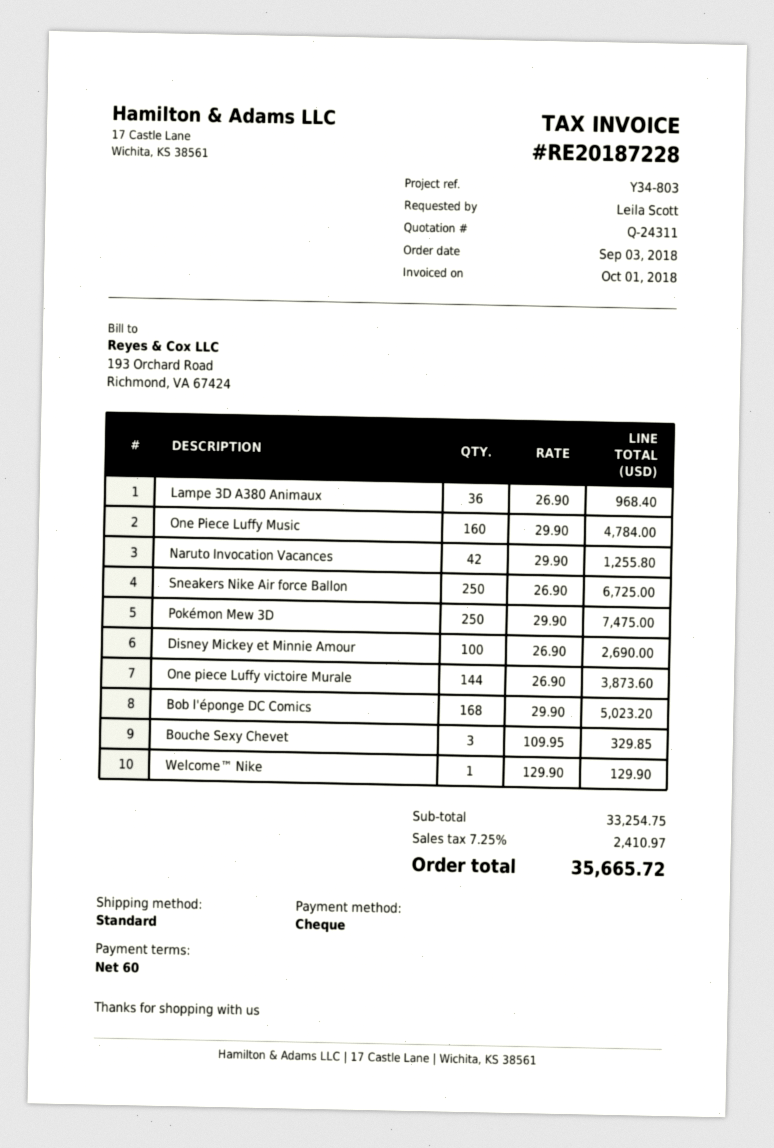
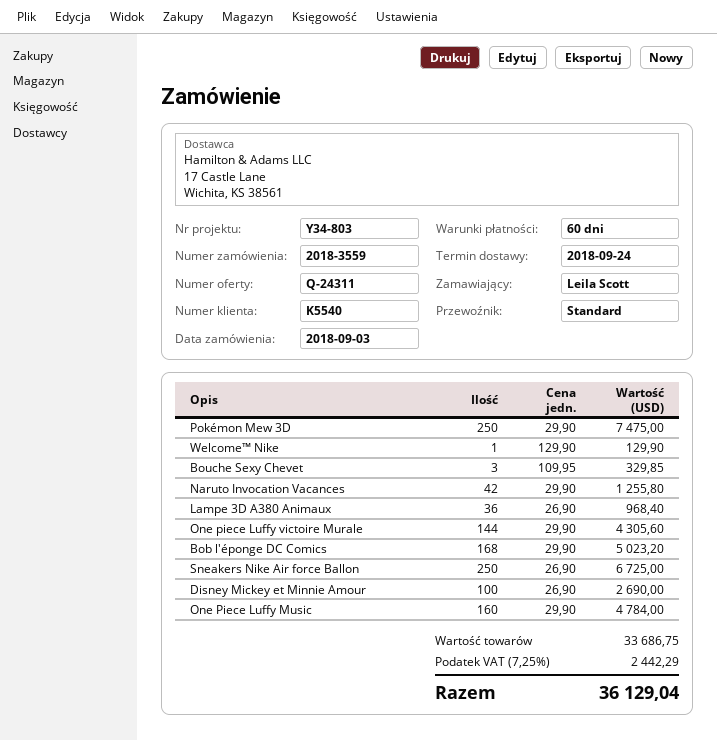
One piece Luffy victoire Murale: 144 x 26.90 = 3873.60 -> 144 x 29.90 = 4305.60
subtotal: 33254.75 -> 33686.75
tax: 7.25% = 2410.97 -> 7.25% = 2442.29
total: 35665.72 -> 36129.04

